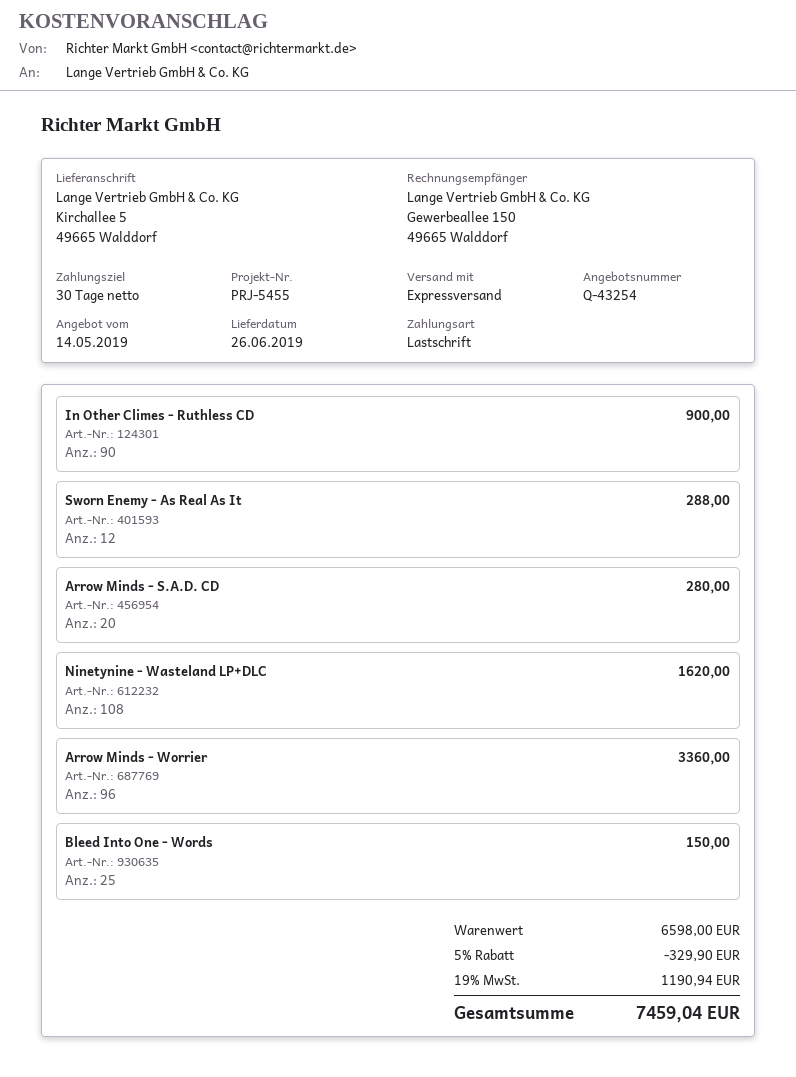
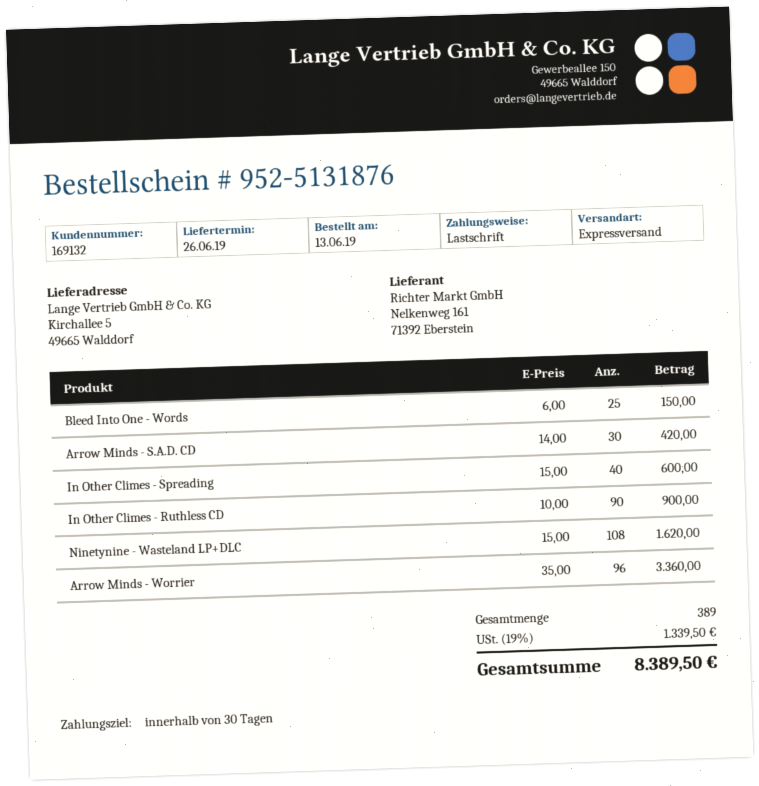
Sworn Enemy - As Real As It: 12 for 288.00 -> none
Arrow Minds - S.A.D. CD: 20 for 280.00 -> 30 for 420.00
In Other Climes - Spreading: none -> 40 for 600.00
discount: 5% = 329.90 -> none
tax: 19% = 1190.94 -> 19% = 1339.50
total: 7459.04 -> 8389.50

